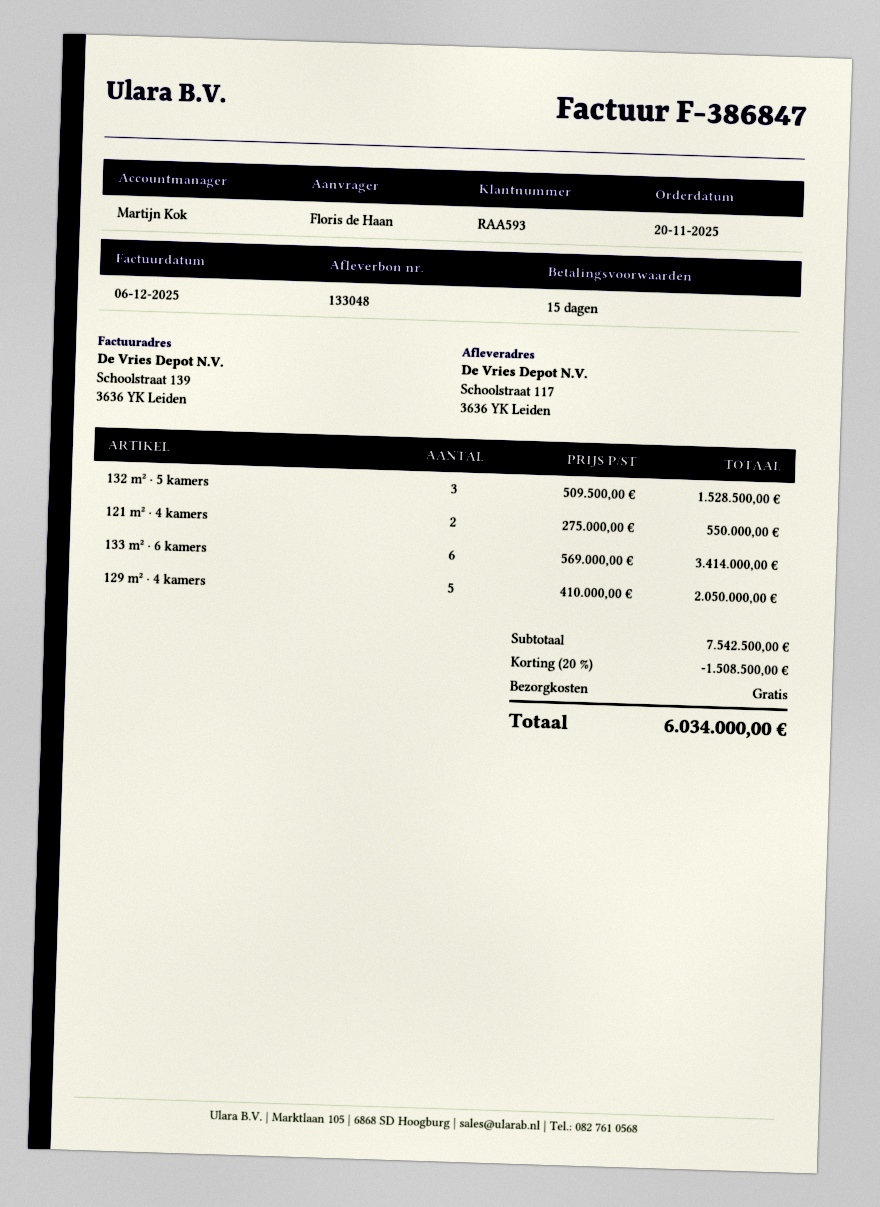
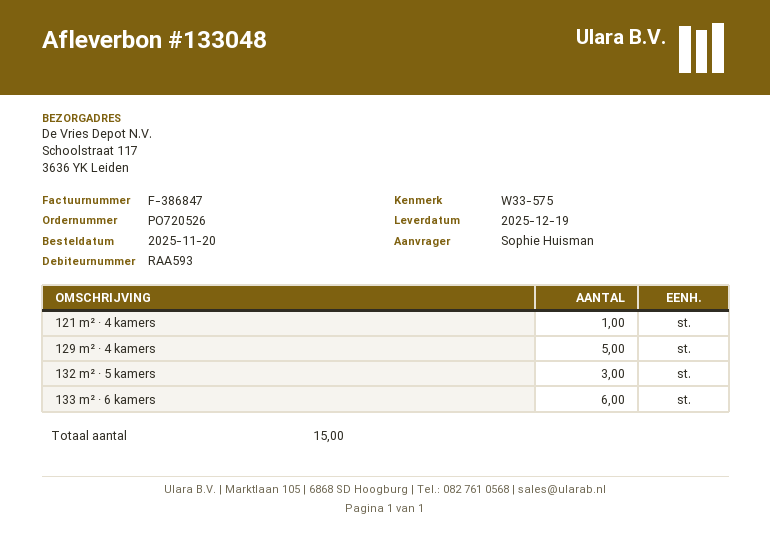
ordered by: Floris de Haan -> Sophie Huisman
121 m² · 4 kamers: 2 -> 1

